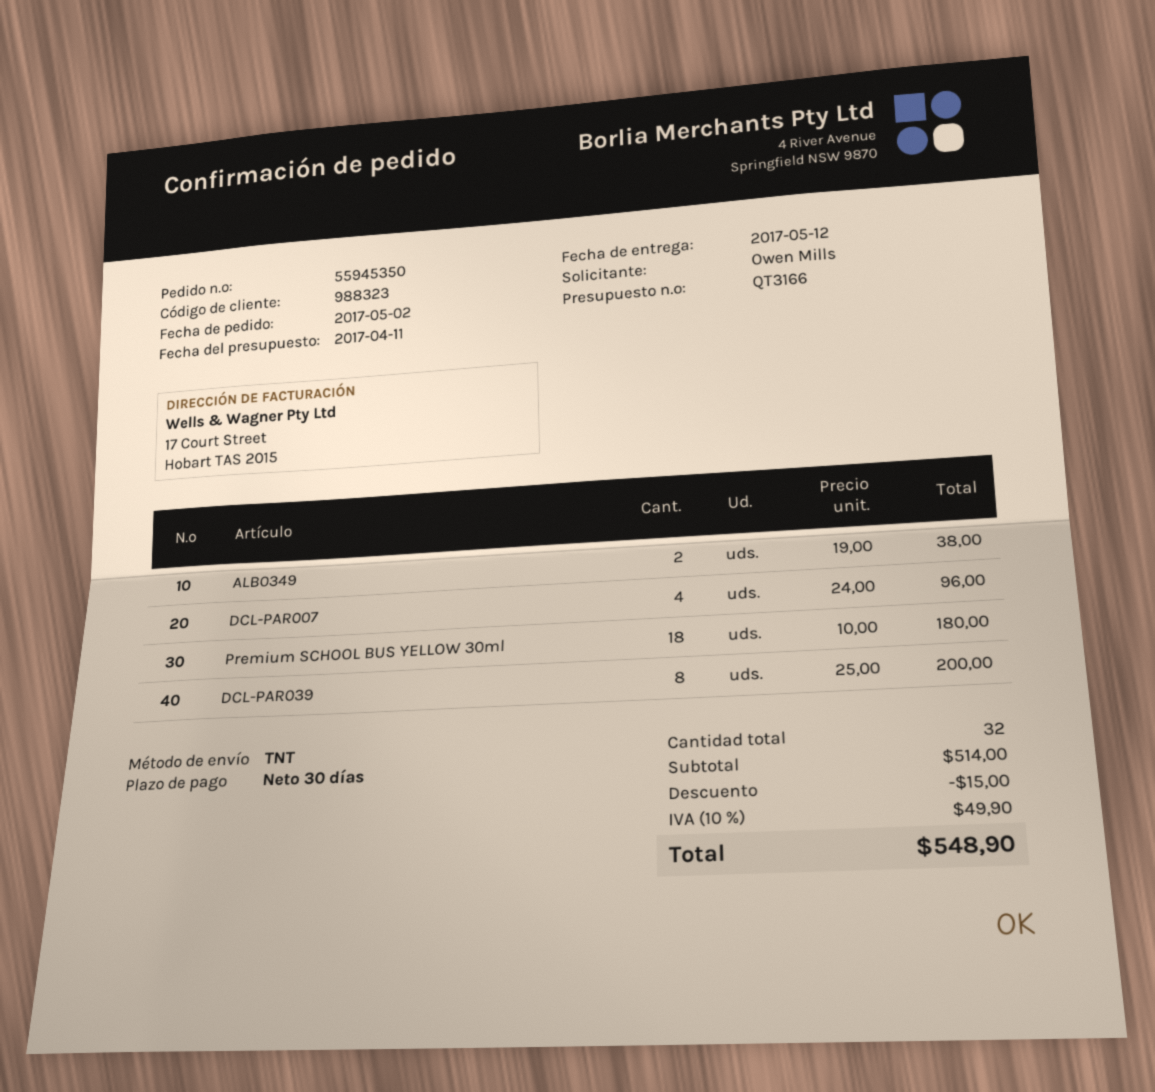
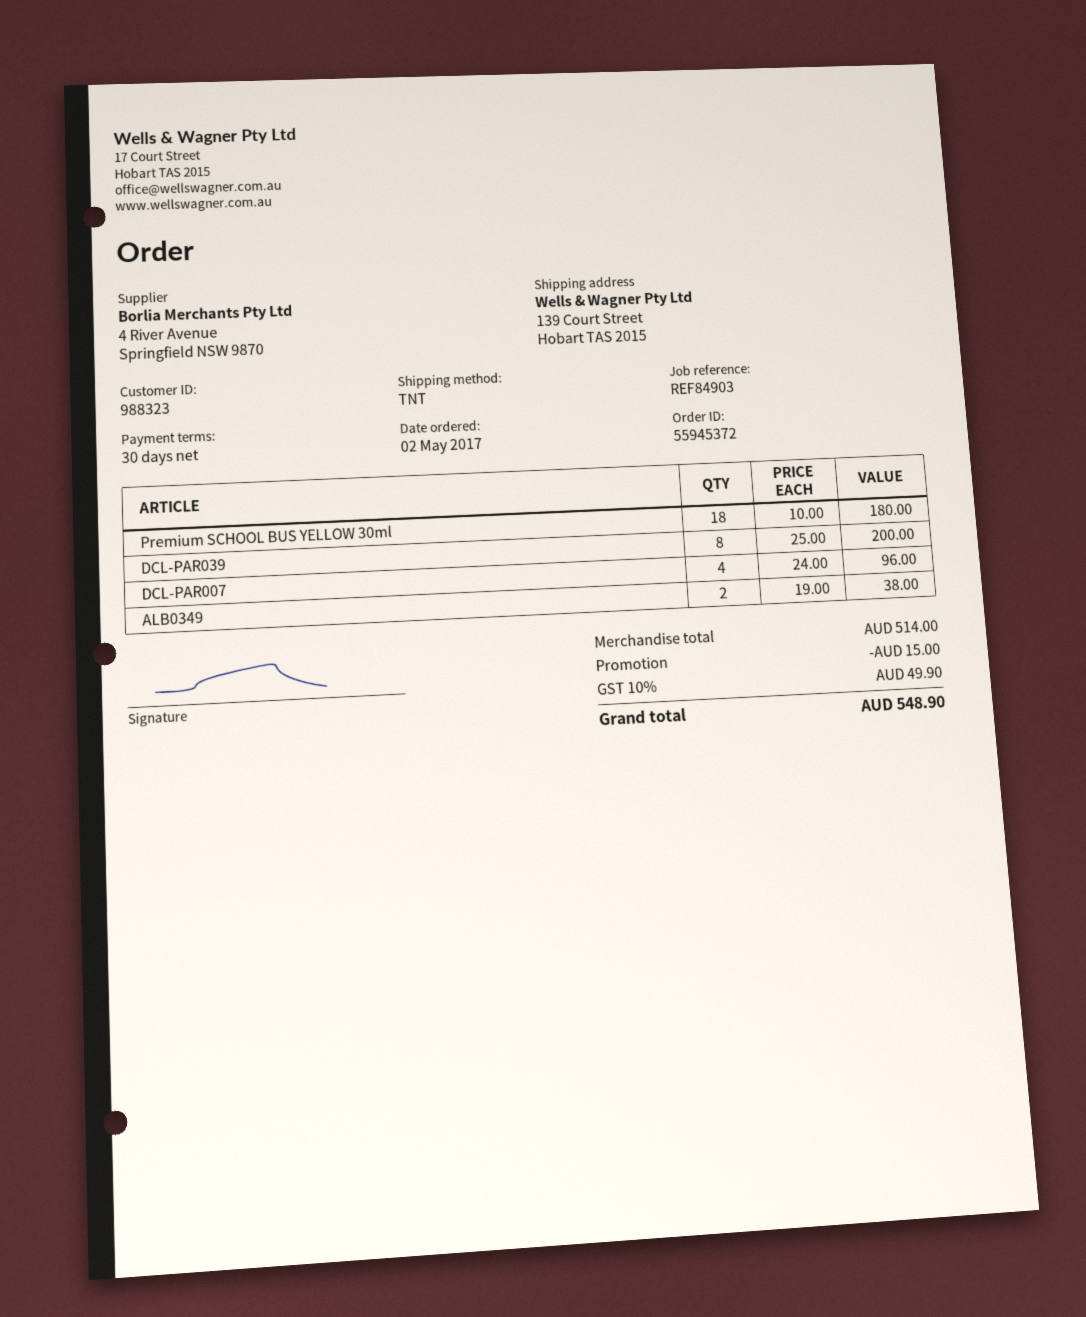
order number: 55945350 -> 55945372

